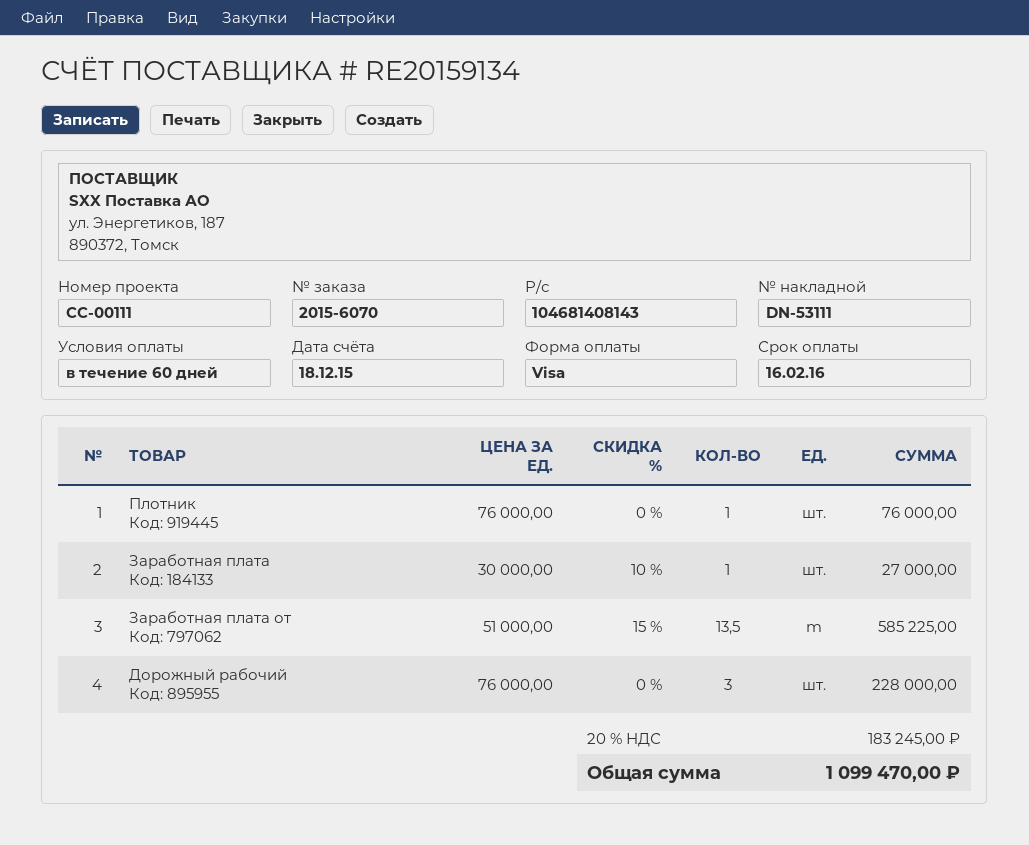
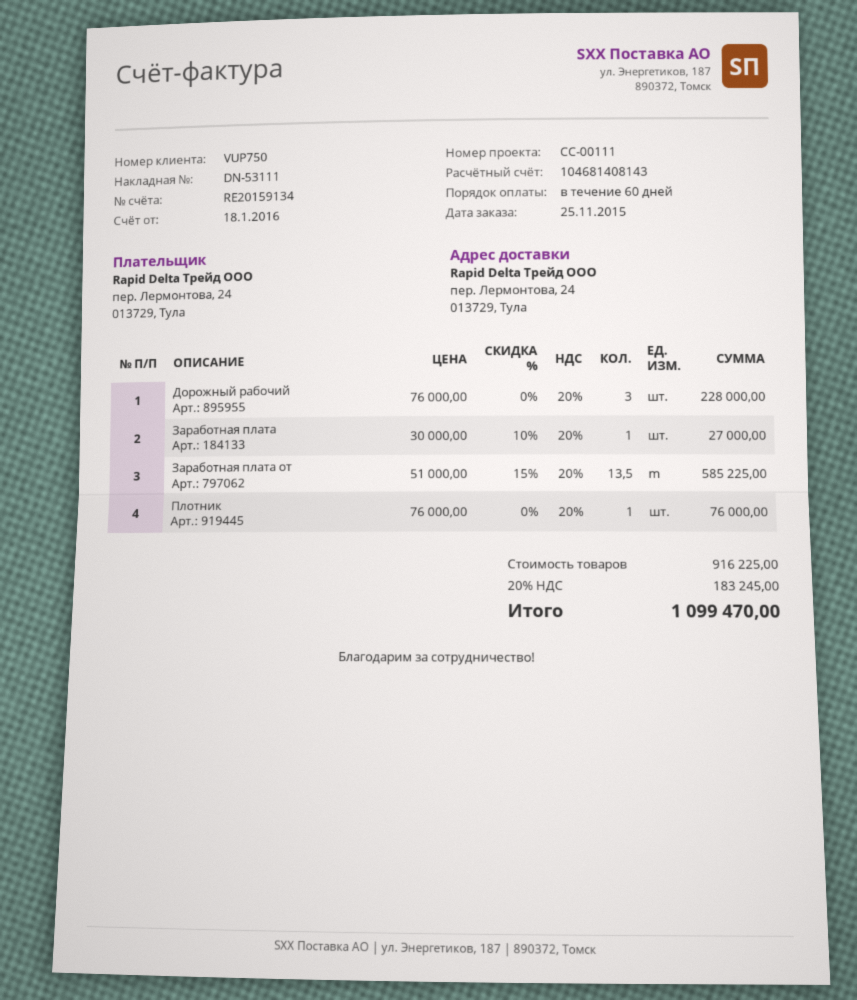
invoice date: 2015-12-18 -> 2016-01-18

